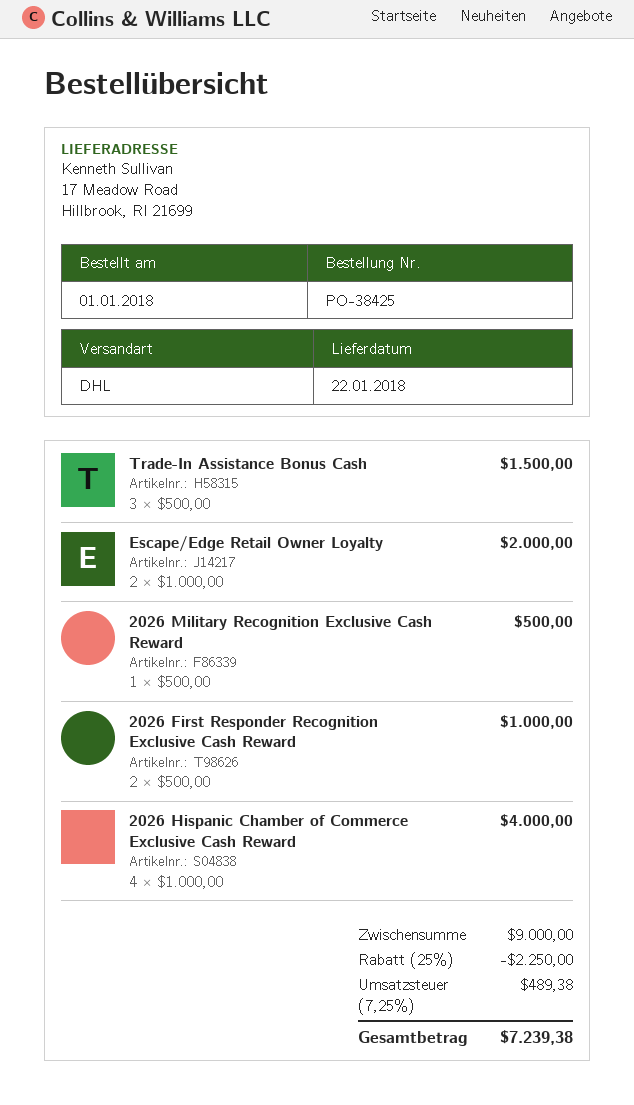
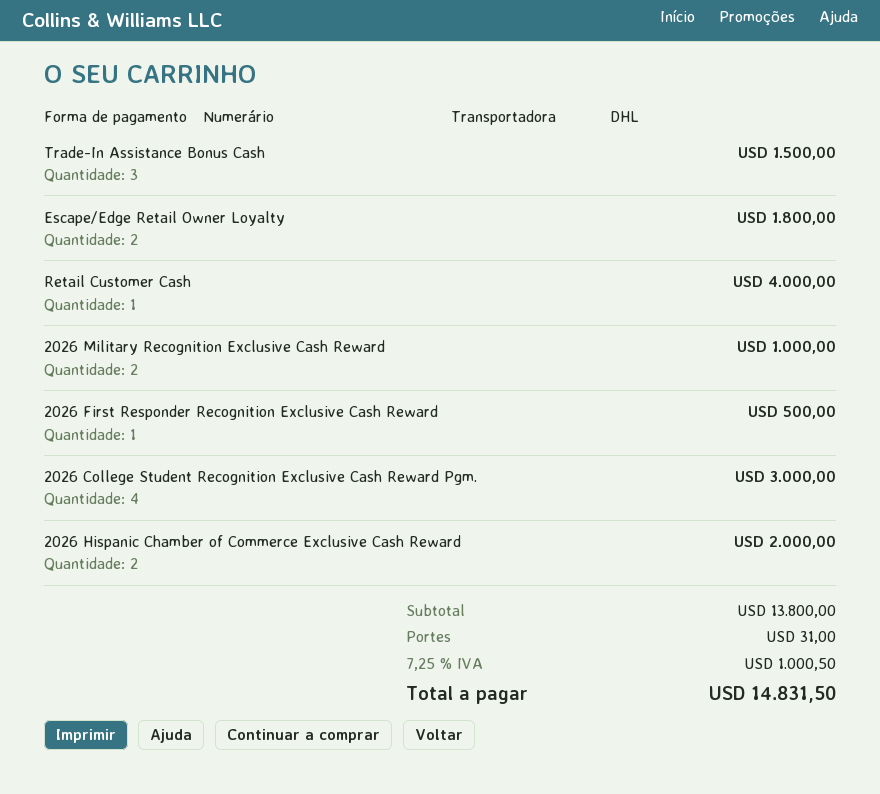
Escape/Edge Retail Owner Loyalty: 2 for 2000.00 -> 2 for 1800.00
2026 Military Recognition Exclusive Cash Reward: 1 for 500.00 -> 2 for 1000.00
2026 First Responder Recognition Exclusive Cash Reward: 2 for 1000.00 -> 1 for 500.00
2026 Hispanic Chamber of Commerce Exclusive Cash Reward: 4 for 4000.00 -> 2 for 2000.00
Retail Customer Cash: none -> 1 for 4000.00
2026 College Student Recognition Exclusive Cash Reward Pgm.: none -> 4 for 3000.00
subtotal: 9000.00 -> 13800.00
discount: 25% = 2250.00 -> none
shipping: none -> 31.00
tax: 7.25% = 489.38 -> 7.25% = 1000.50
total: 7239.38 -> 14831.50

